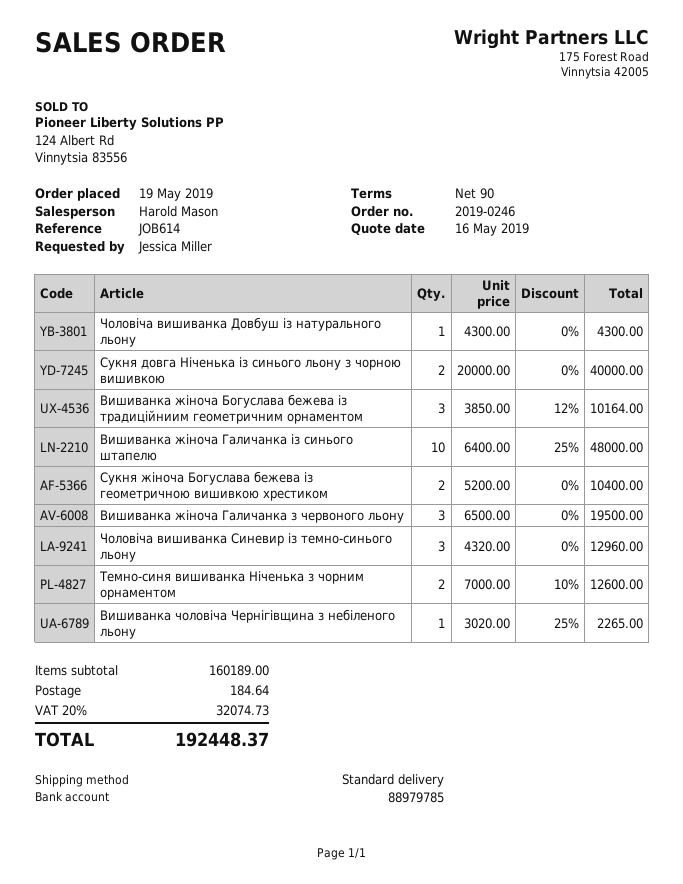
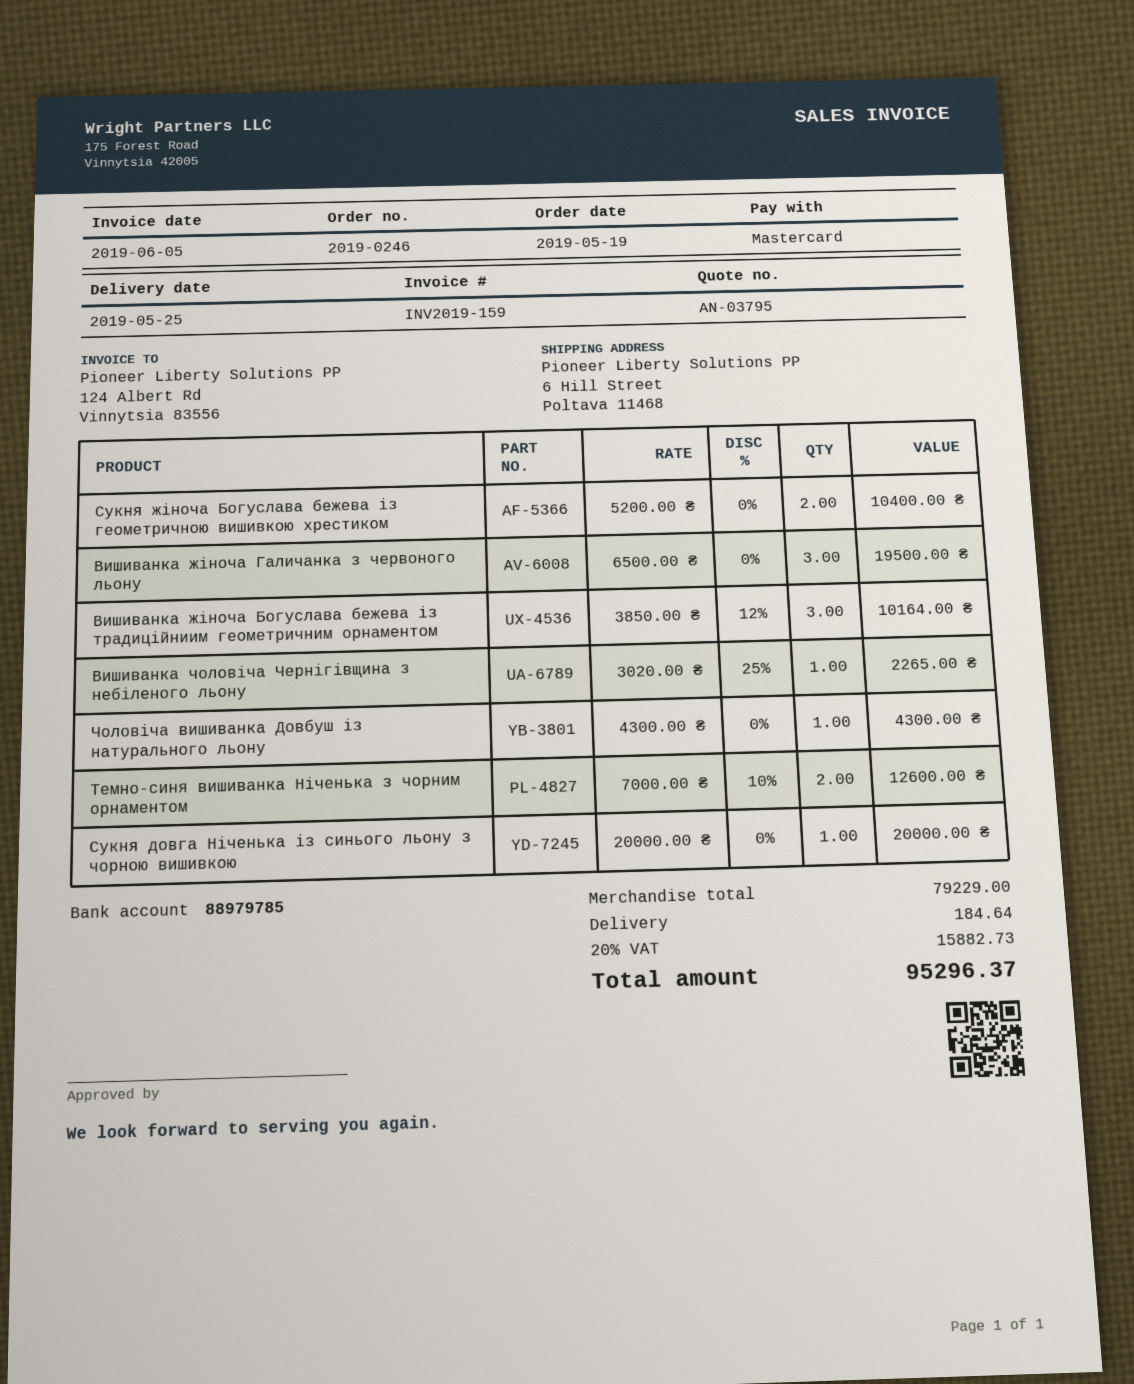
Сукня довга Ніченька із синього льону з чорною вишивкою: 2 x 20000.00 = 40000.00 -> 1 x 20000.00 = 20000.00
Вишиванка жіноча Галичанка із синього штапелю: 10 x 6400.00 - 25% = 48000.00 -> none
Чоловіча вишиванка Синевир із темно-синього льону: 3 x 4320.00 = 12960.00 -> none
subtotal: 160189.00 -> 79229.00
tax: 20% = 32074.73 -> 20% = 15882.73
total: 192448.37 -> 95296.37

